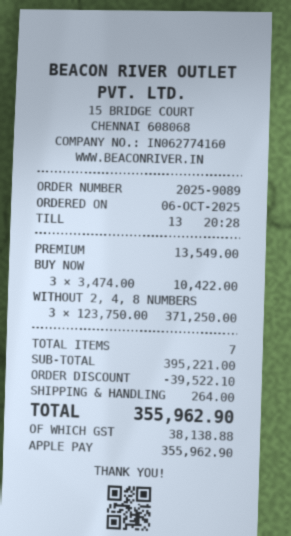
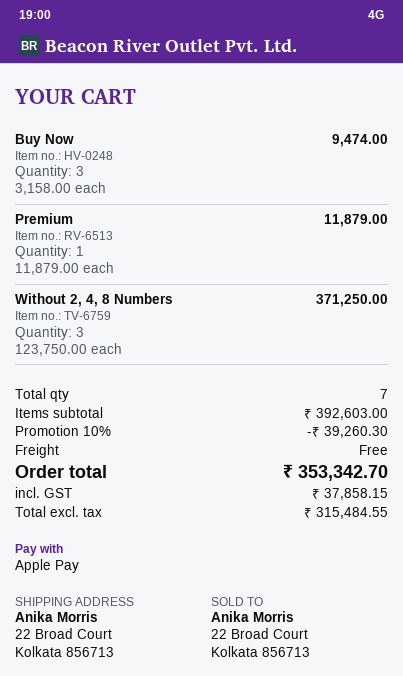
PREMIUM: 1 x 13549.00 = 13549.00 -> 1 x 11879.00 = 11879.00
BUY NOW: 3 x 3474.00 = 10422.00 -> 3 x 3158.00 = 9474.00
subtotal: 395221.00 -> 392603.00
discount: 39522.10 -> 39260.30
shipping: 264.00 -> 0.00
tax: 38138.88 -> 37858.15
total: 355962.90 -> 353342.70

